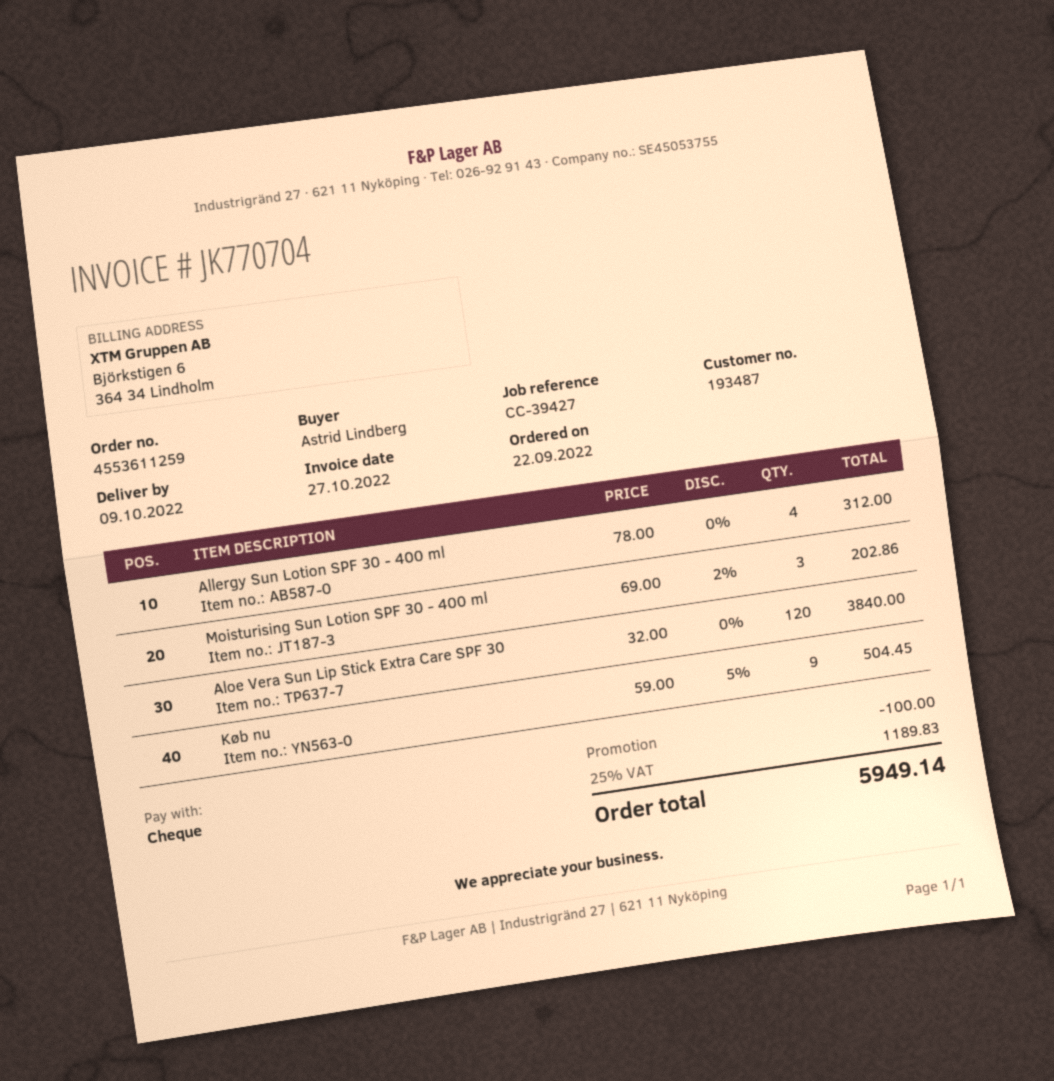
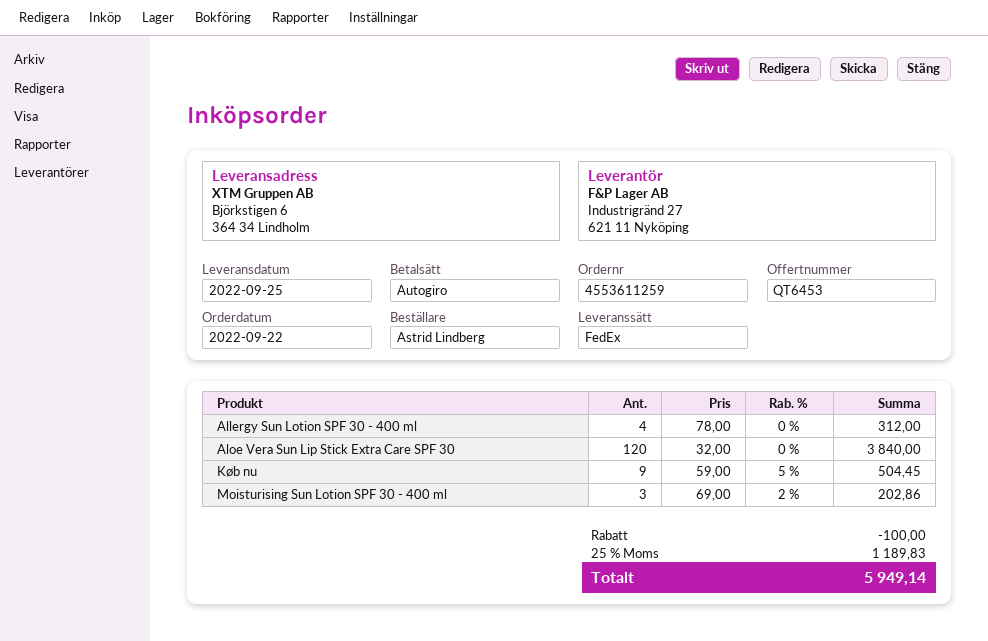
delivery date: 2022-10-09 -> 2022-09-25
payment method: cheque -> direct debit

